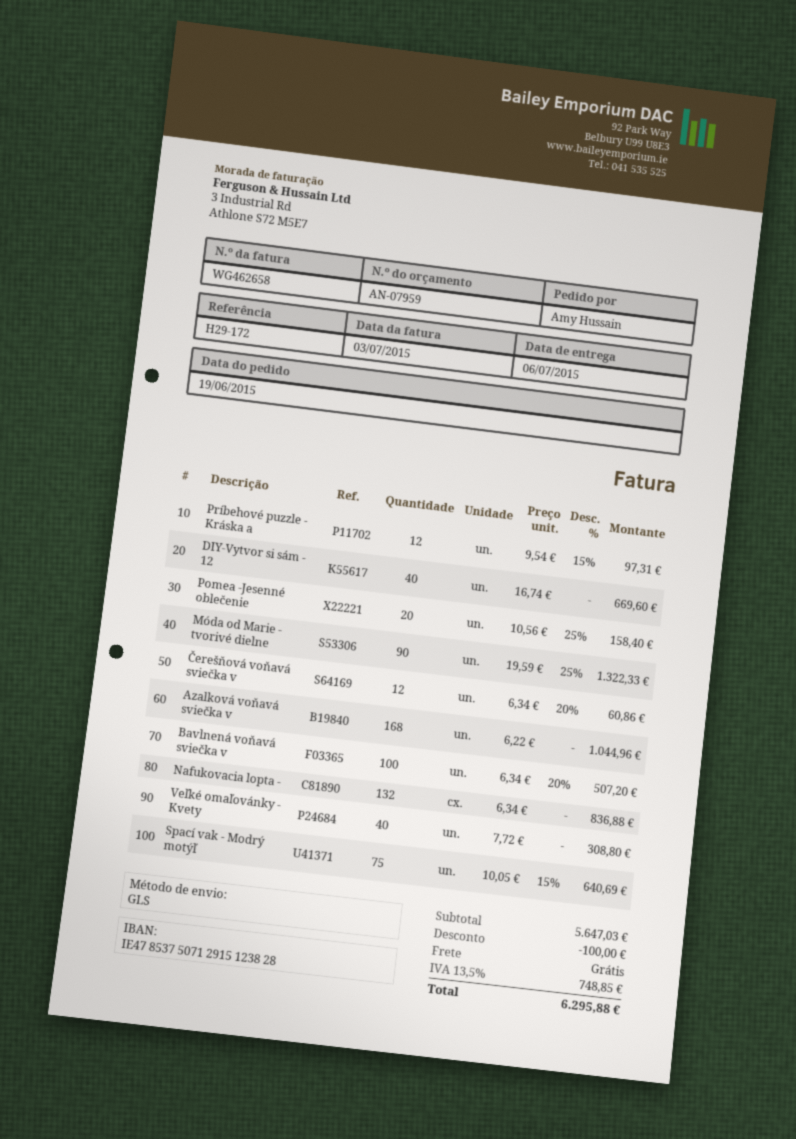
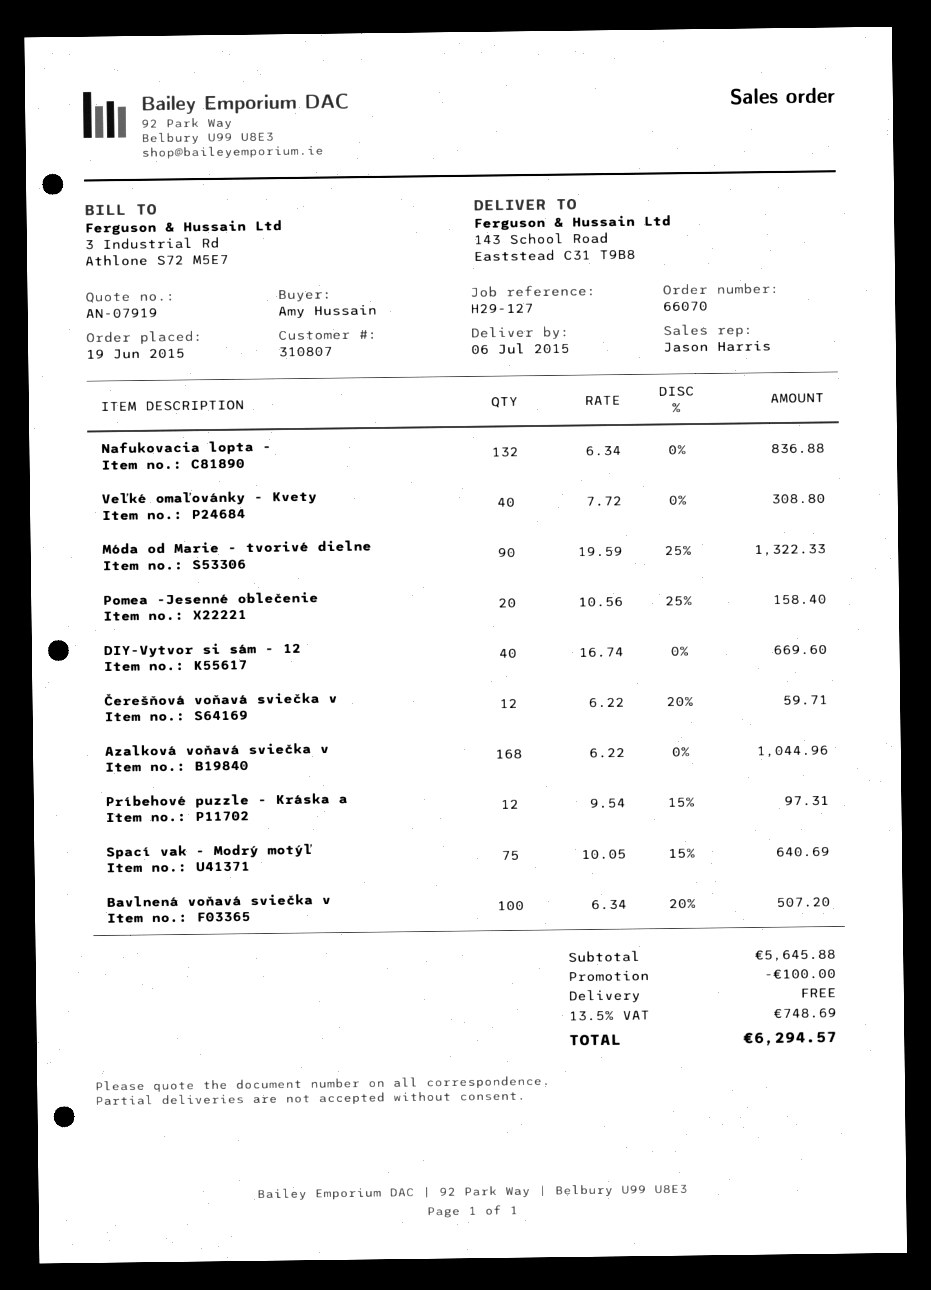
quote number: AN-07959 -> AN-07919
reference: H29-172 -> H29-127
Čerešňová voňavá sviečka v: 12 x 6.34 - 20% = 60.86 -> 12 x 6.22 - 20% = 59.71
subtotal: 5647.03 -> 5645.88
tax: 13.5% = 748.85 -> 13.5% = 748.69
total: 6295.88 -> 6294.57

